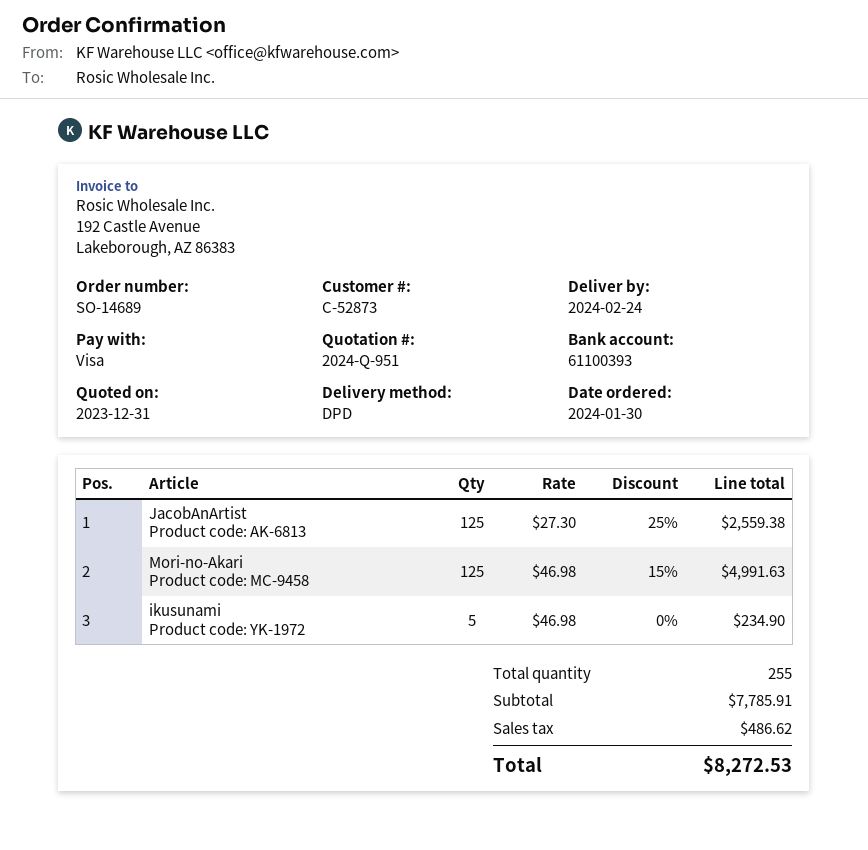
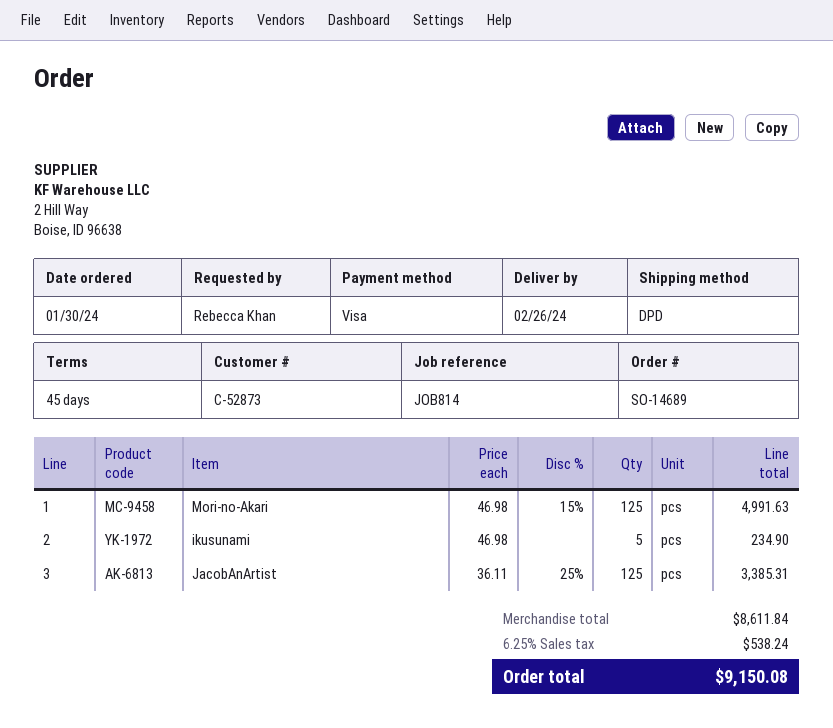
delivery date: 2024-02-24 -> 2024-02-26
JacobAnArtist: 125 x 27.30 - 25% = 2559.38 -> 125 x 36.11 - 25% = 3385.31
subtotal: 7785.91 -> 8611.84
tax: 486.62 -> 538.24
total: 8272.53 -> 9150.08

